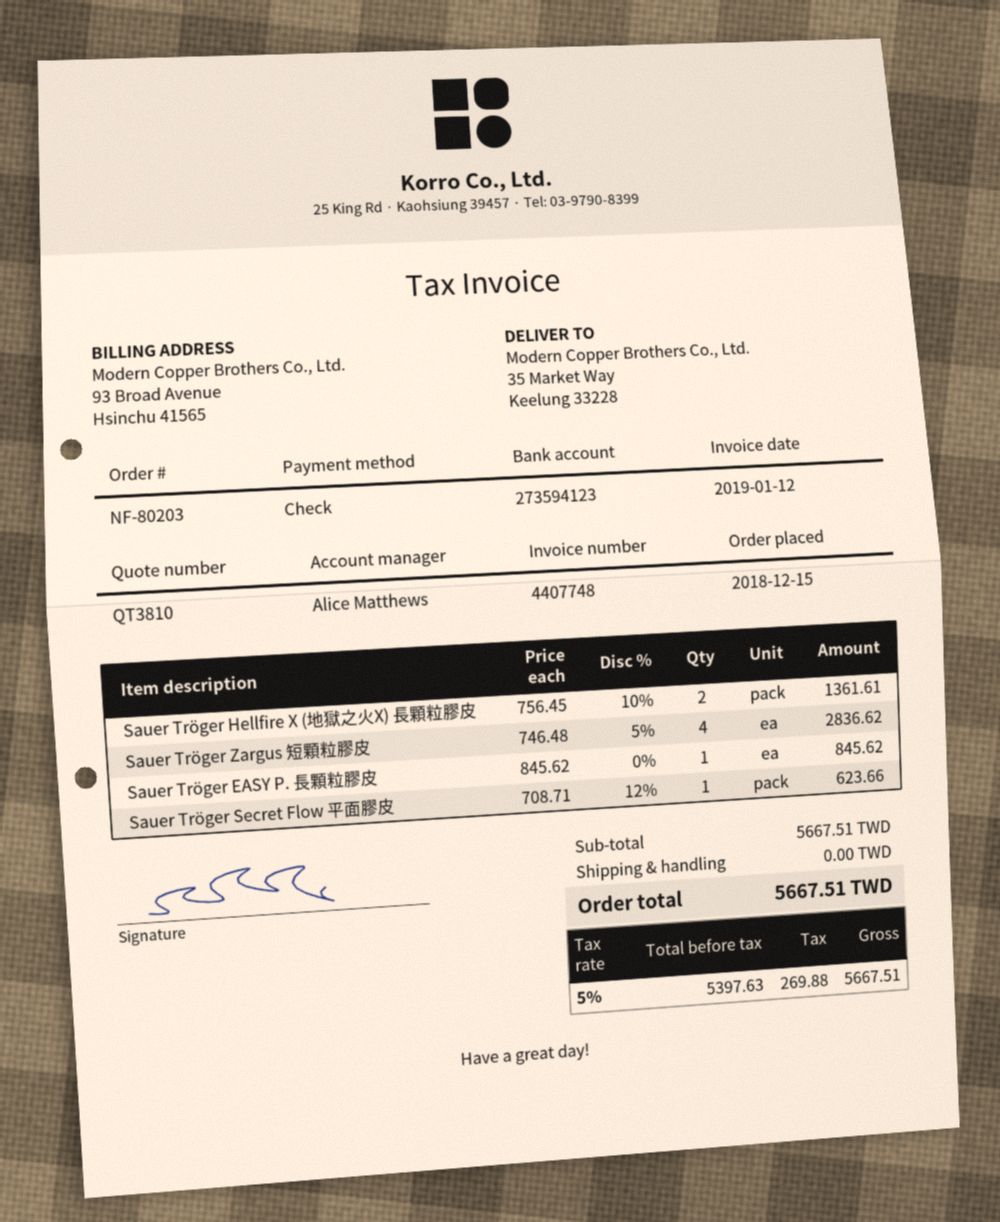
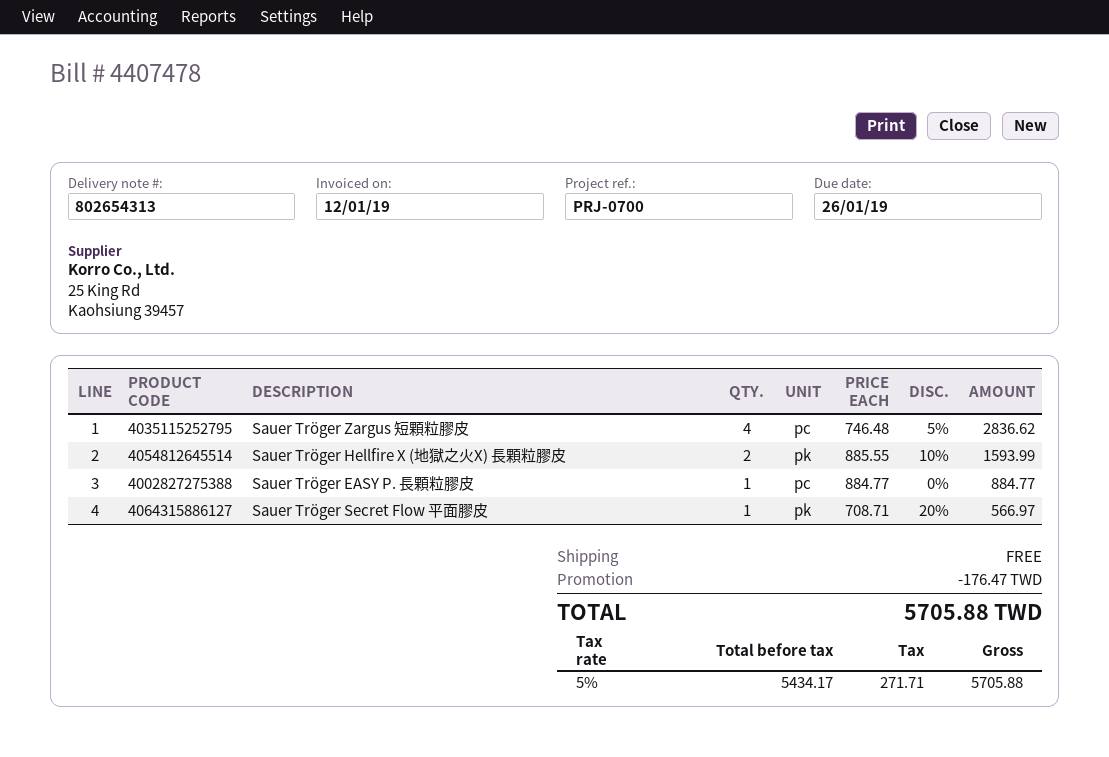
invoice number: 4407748 -> 4407478
Sauer Tröger Hellfire X (地獄之火X) 長顆粒膠皮: 2 x 756.45 - 10% = 1361.61 -> 2 x 885.55 - 10% = 1593.99
Sauer Tröger EASY P. 長顆粒膠皮: 1 x 845.62 = 845.62 -> 1 x 884.77 = 884.77
Sauer Tröger Secret Flow 平面膠皮: 1 x 708.71 - 12% = 623.66 -> 1 x 708.71 - 20% = 566.97
discount: none -> 176.47
net: 5397.63 -> 5434.17
tax: 5% = 269.88 -> 5% = 271.71
total: 5667.51 -> 5705.88

